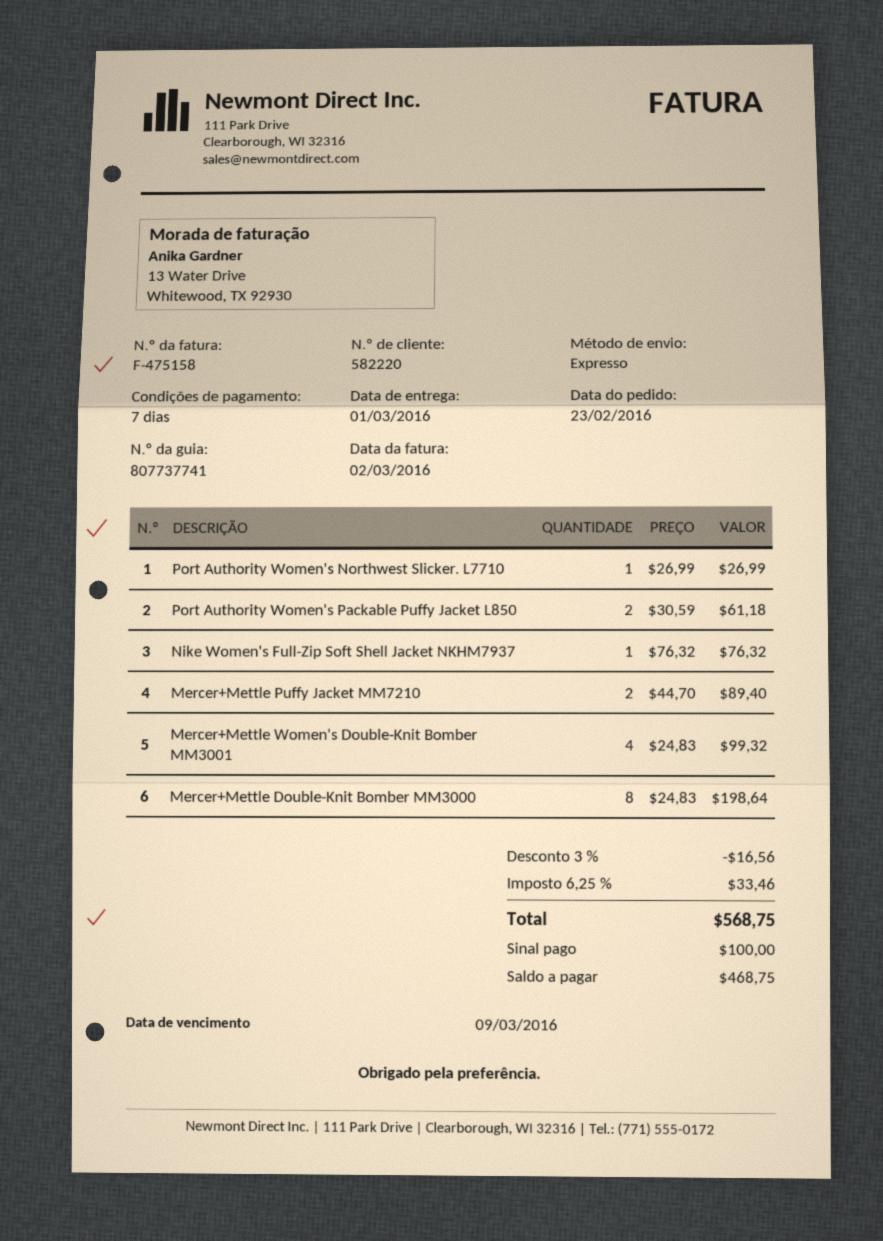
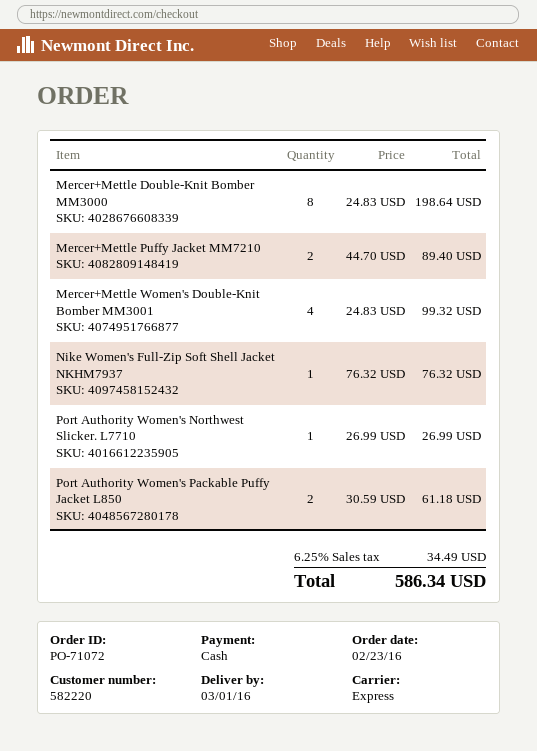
discount: 3% = 16.56 -> none
tax: 6.25% = 33.46 -> 6.25% = 34.49
total: 568.75 -> 586.34

